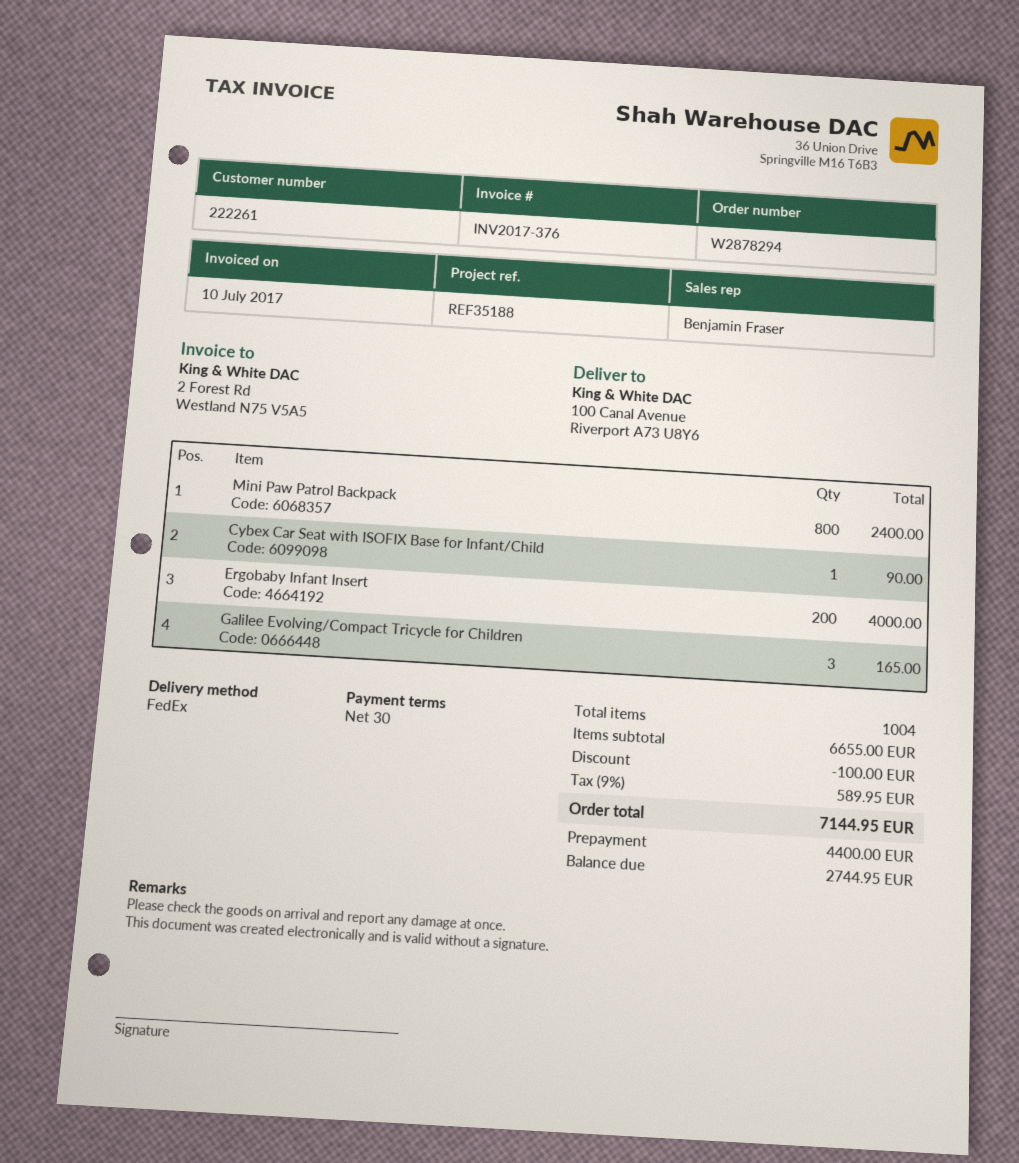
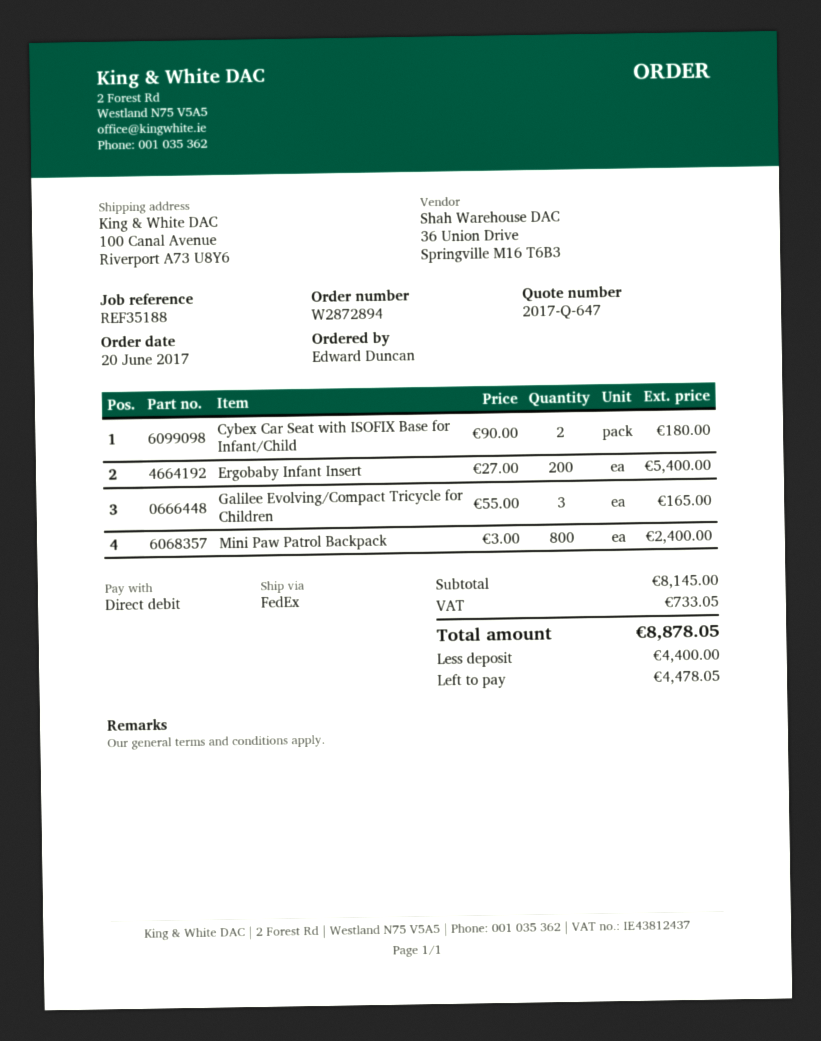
order number: W2878294 -> W2872894
Cybex Car Seat with ISOFIX Base for Infant/Child: 1 for 90.00 -> 2 for 180.00
Ergobaby Infant Insert: 200 for 4000.00 -> 200 for 5400.00
subtotal: 6655.00 -> 8145.00
discount: 100.00 -> none
tax: 589.95 -> 733.05
total: 7144.95 -> 8878.05
balance: 2744.95 -> 4478.05

